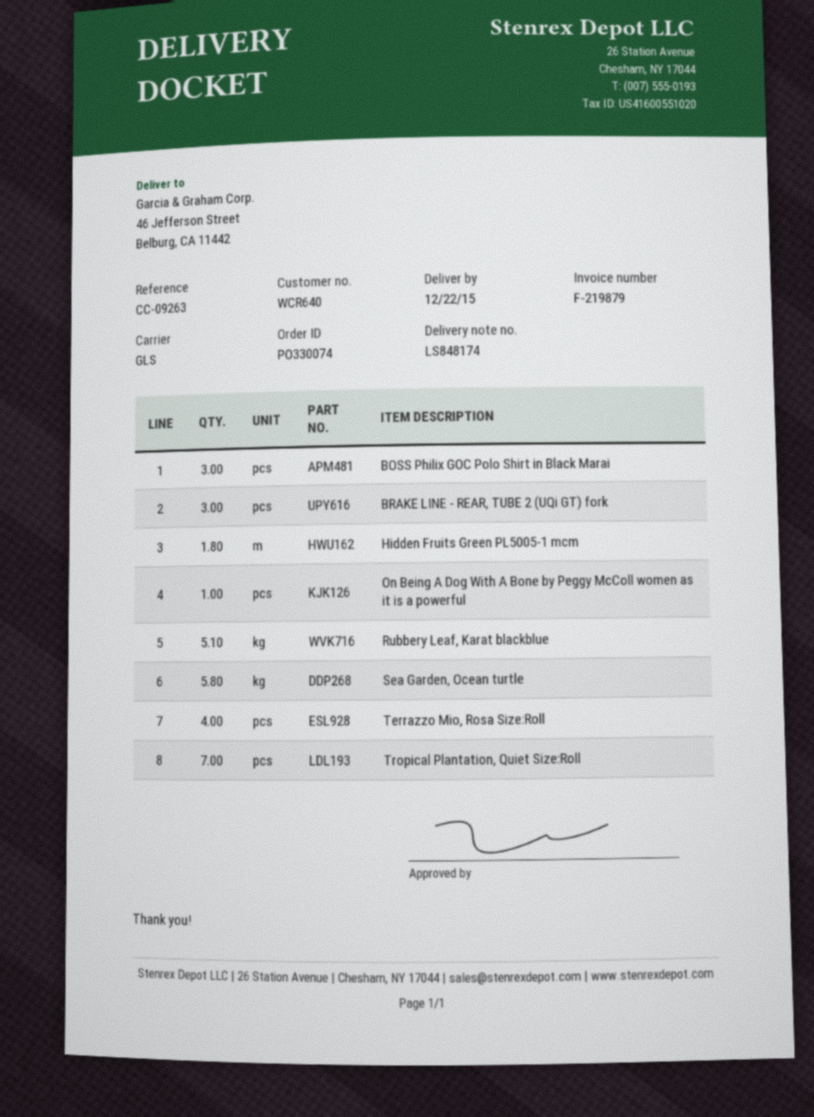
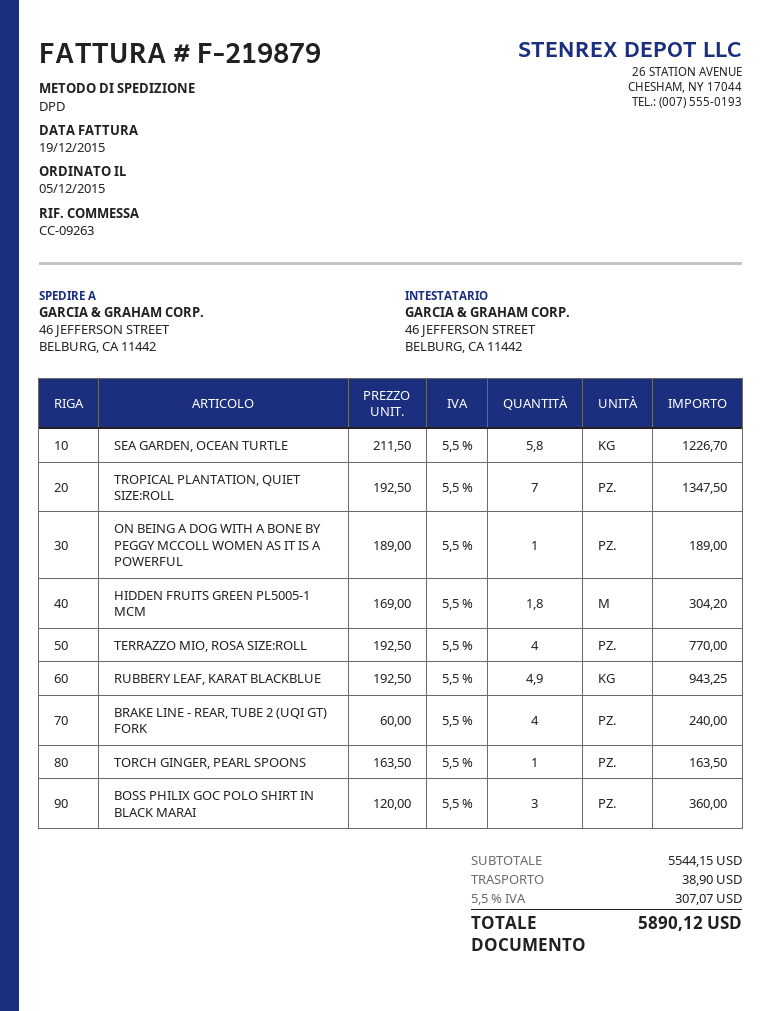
shipping method: GLS -> DPD
BRAKE LINE - REAR, TUBE 2 (UQi GT) fork: 3 -> 4
Rubbery Leaf, Karat blackblue: 5.1 -> 4.9
TORCH GINGER, PEARL SPOONS: none -> 1

